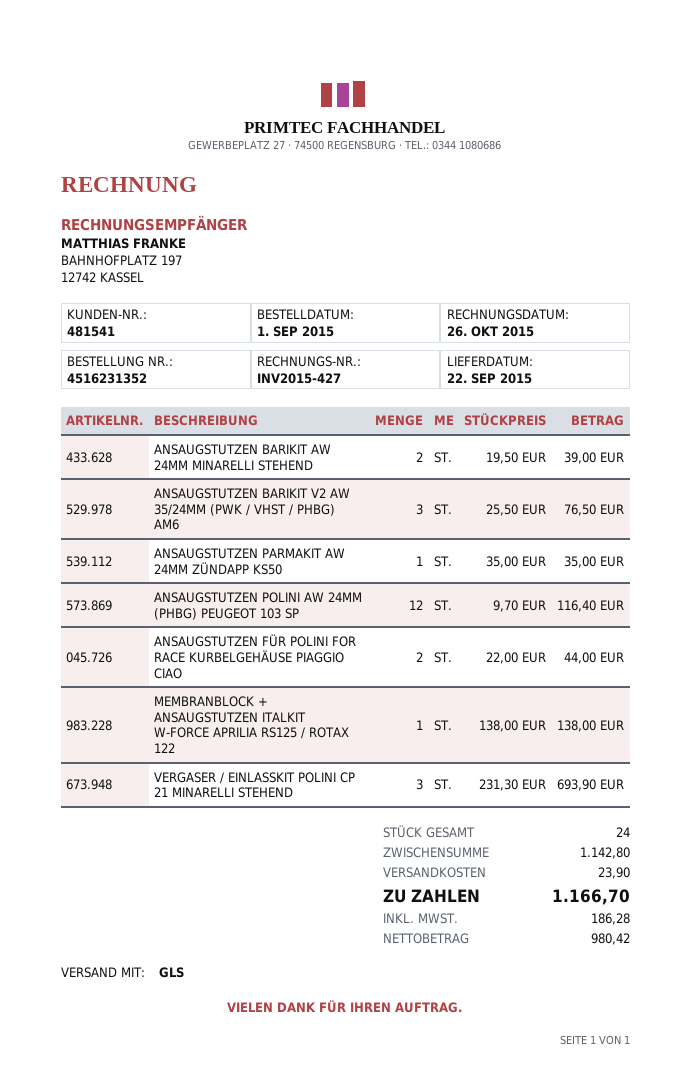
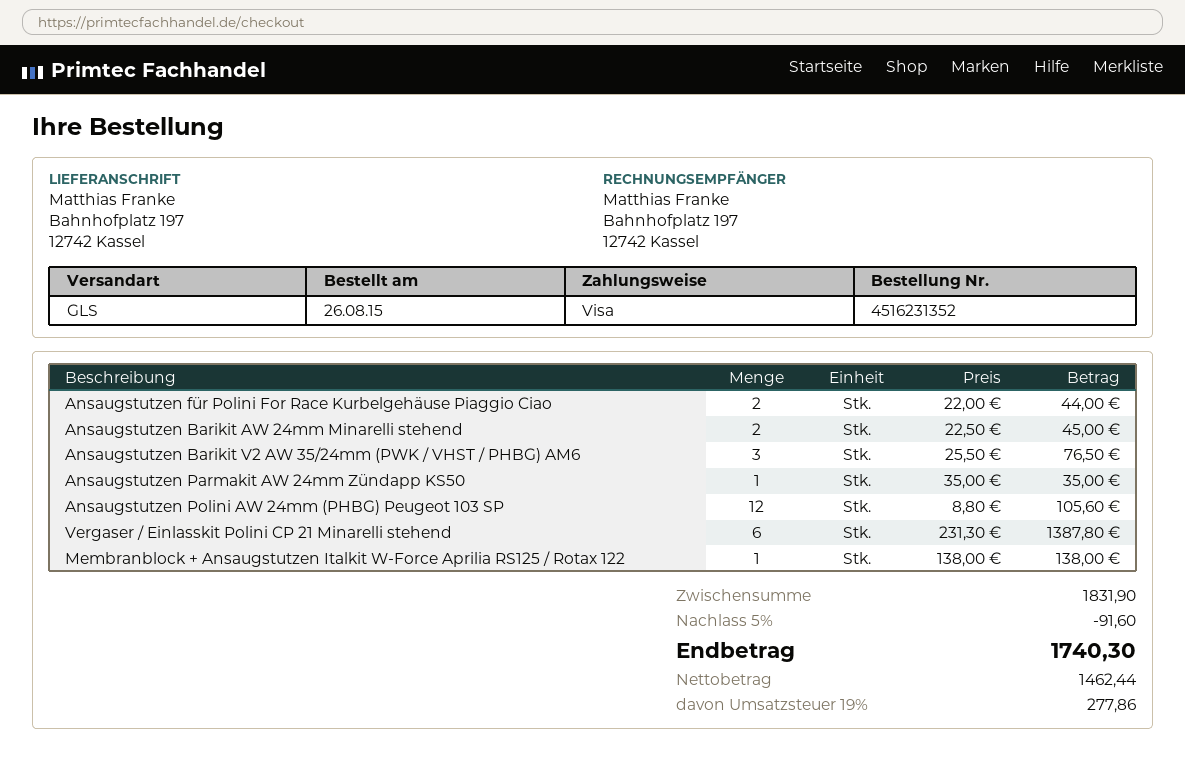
order date: 2015-09-01 -> 2015-08-26
ANSAUGSTUTZEN BARIKIT AW 24MM MINARELLI STEHEND: 2 x 19.50 = 39.00 -> 2 x 22.50 = 45.00
ANSAUGSTUTZEN POLINI AW 24MM (PHBG) PEUGEOT 103 SP: 12 x 9.70 = 116.40 -> 12 x 8.80 = 105.60
VERGASER / EINLASSKIT POLINI CP 21 MINARELLI STEHEND: 3 x 231.30 = 693.90 -> 6 x 231.30 = 1387.80
subtotal: 1142.80 -> 1831.90
discount: none -> 5% = 91.60
shipping: 23.90 -> none
net: 980.42 -> 1462.44
tax: 186.28 -> 277.86
total: 1166.70 -> 1740.30

